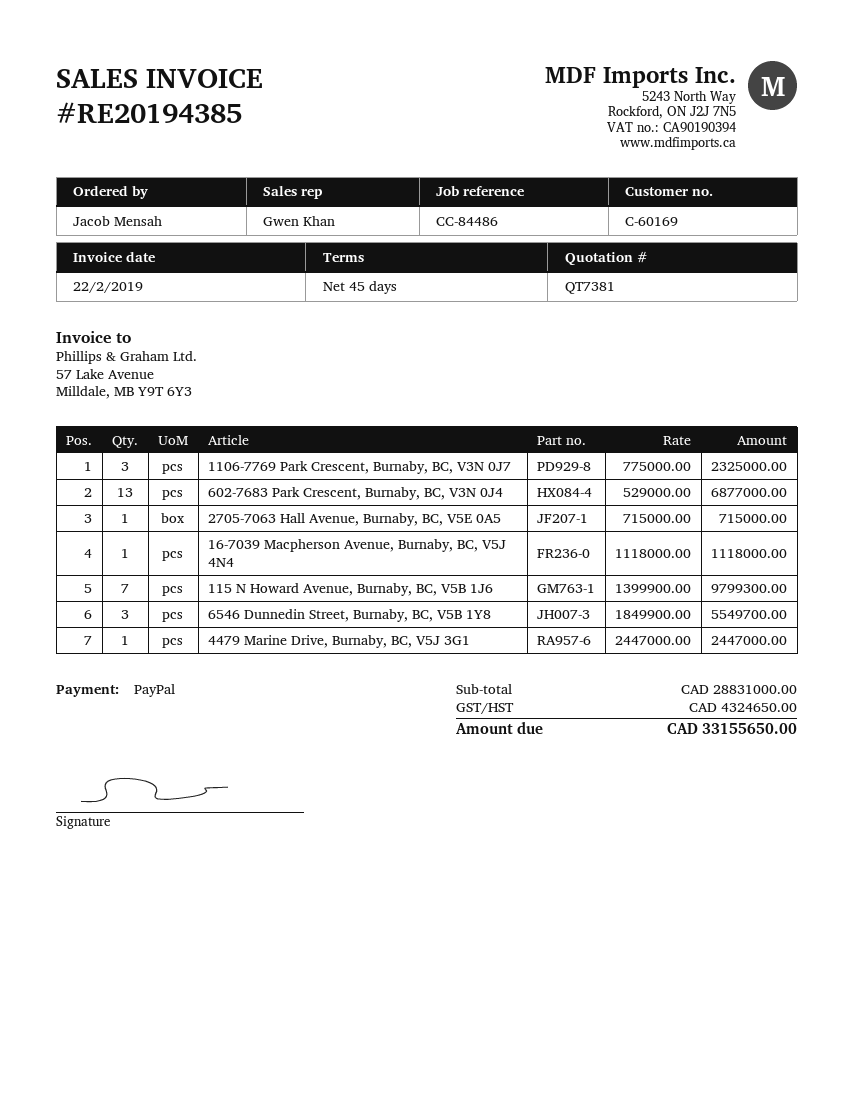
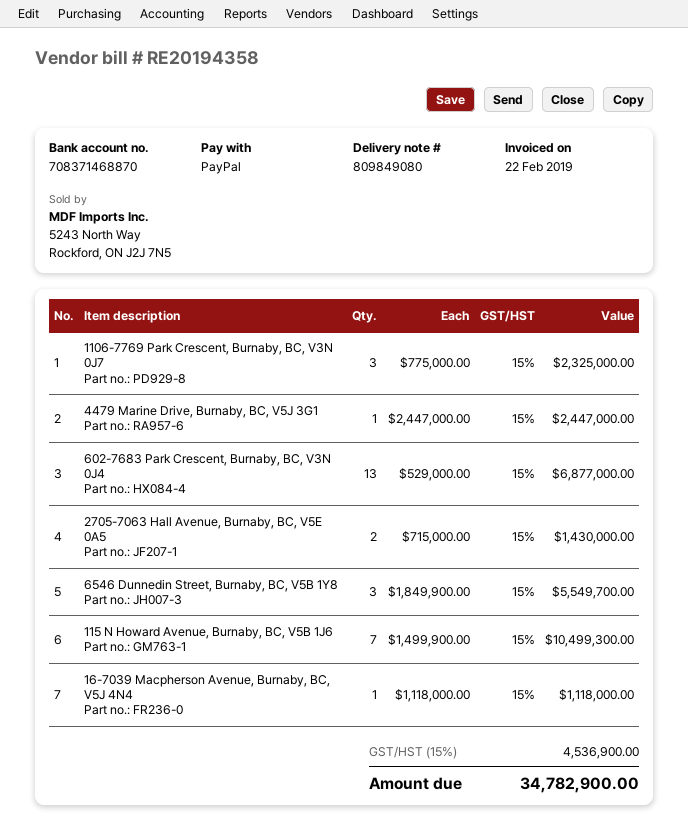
invoice number: RE20194385 -> RE20194358
2705-7063 Hall Avenue, Burnaby, BC, V5E 0A5: 1 x 715000.00 = 715000.00 -> 2 x 715000.00 = 1430000.00
115 N Howard Avenue, Burnaby, BC, V5B 1J6: 7 x 1399900.00 = 9799300.00 -> 7 x 1499900.00 = 10499300.00
tax: 4324650.00 -> 4536900.00
total: 33155650.00 -> 34782900.00

